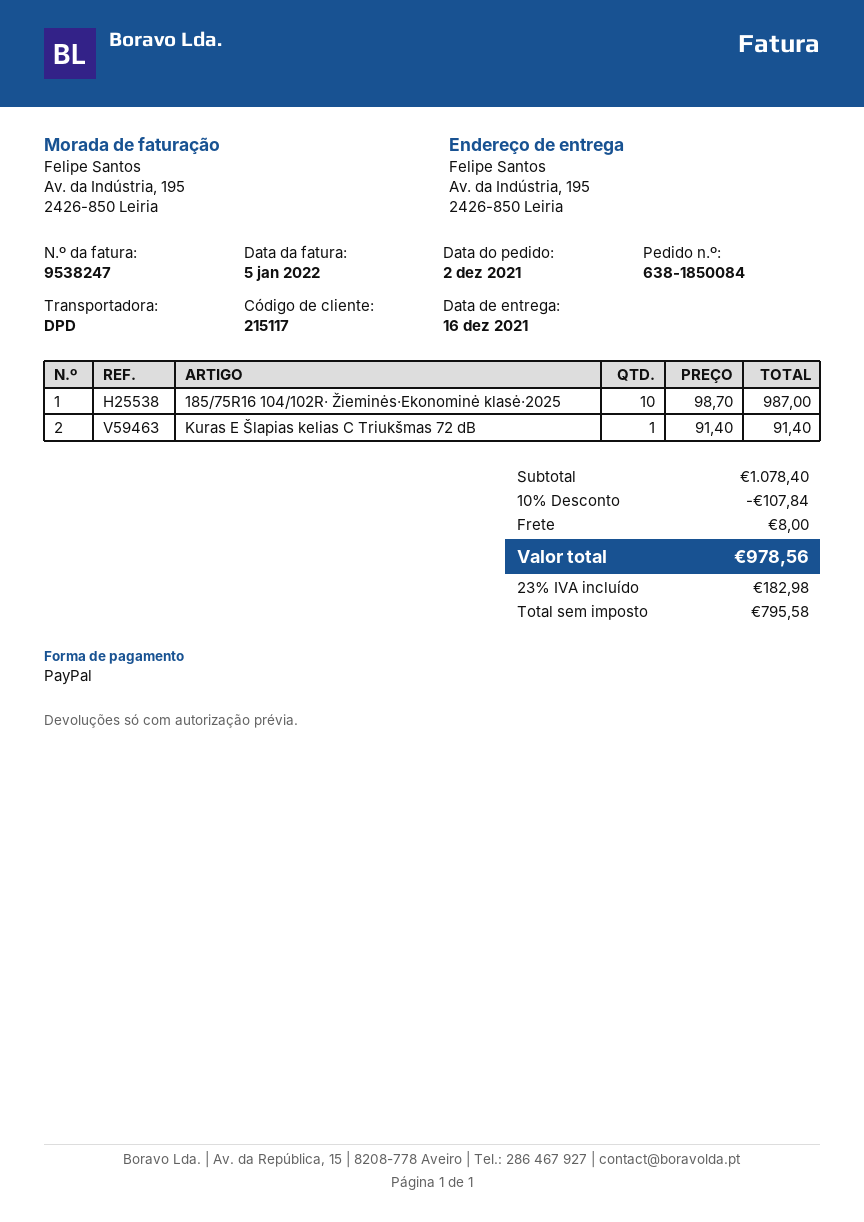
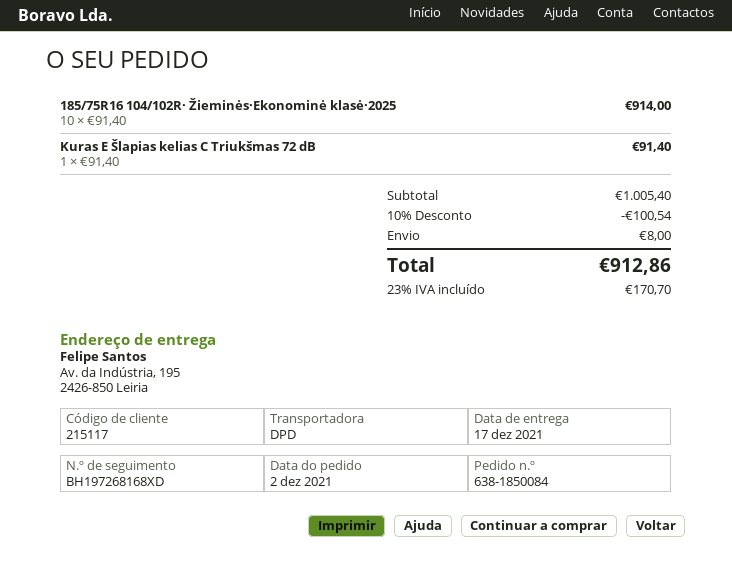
delivery date: 2021-12-16 -> 2021-12-17
185/75R16 104/102R· Žieminės·Ekonominė klasė·2025: 10 x 98.70 = 987.00 -> 10 x 91.40 = 914.00
subtotal: 1078.40 -> 1005.40
discount: 10% = 107.84 -> 10% = 100.54
tax: 23% = 182.98 -> 23% = 170.70
total: 978.56 -> 912.86

